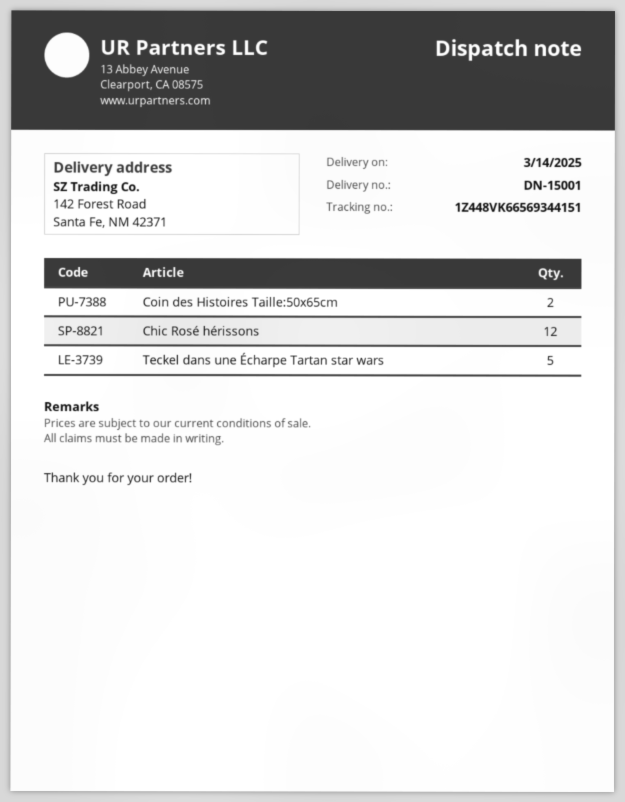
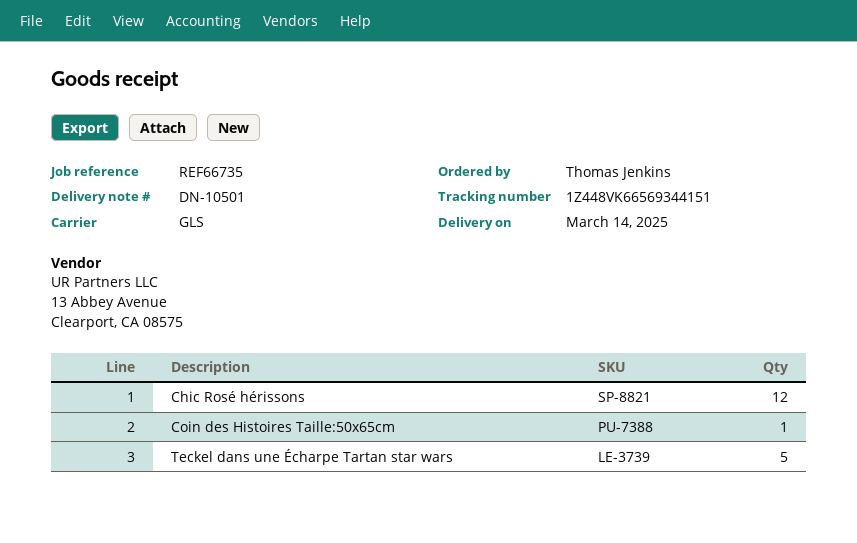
delivery note number: DN-15001 -> DN-10501
Coin des Histoires Taille:50x65cm: 2 -> 1

